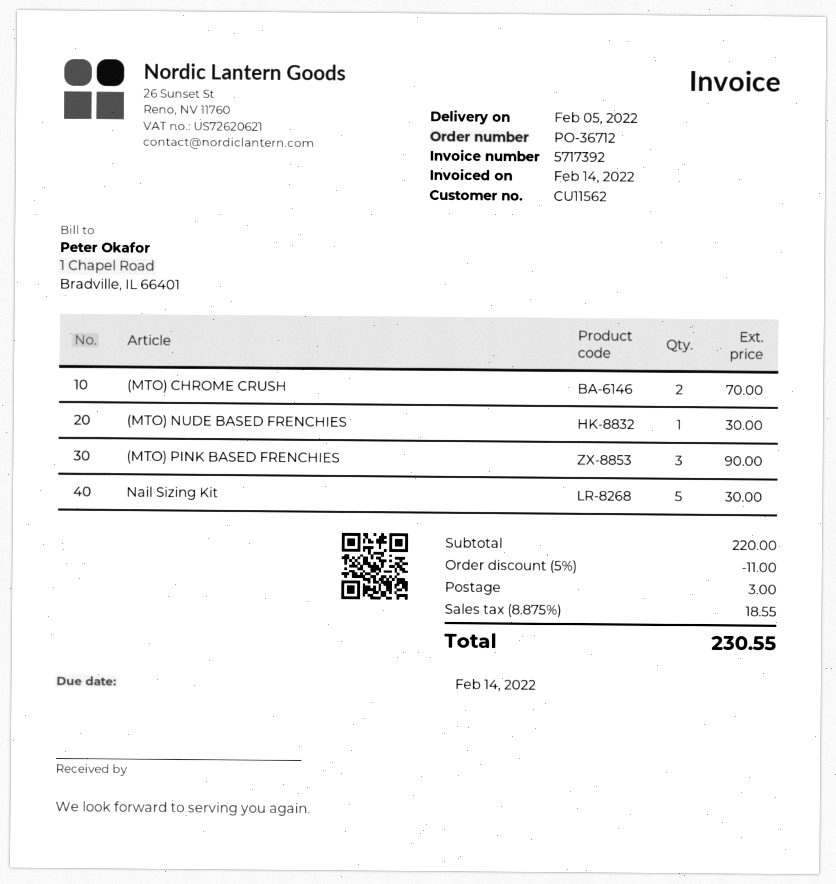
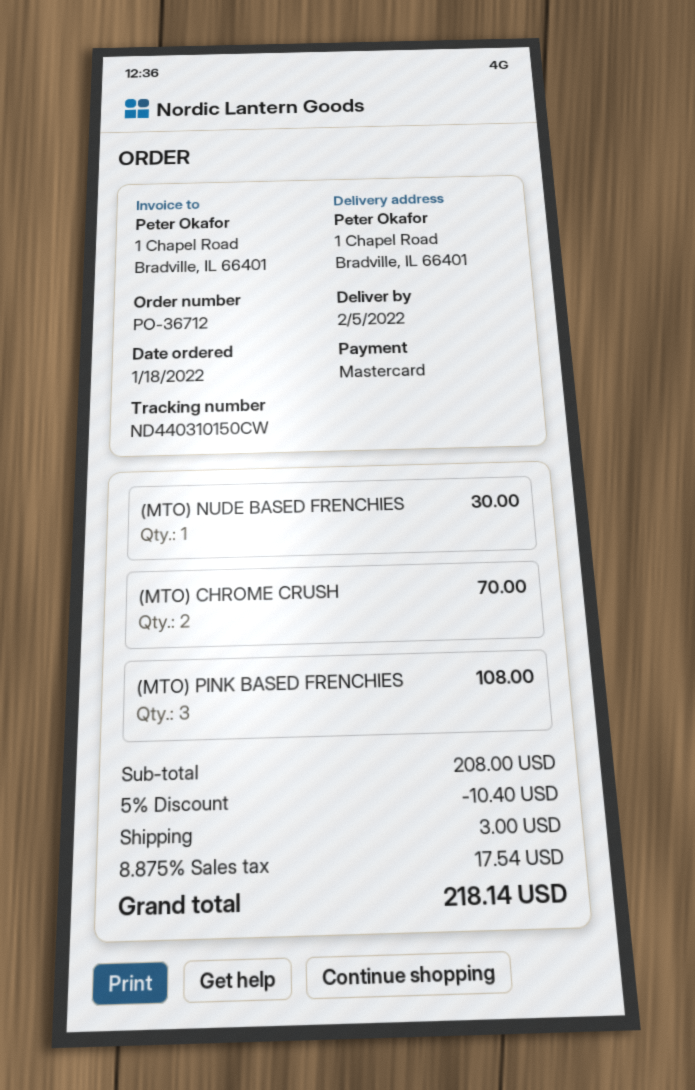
(MTO) PINK BASED FRENCHIES: 3 for 90.00 -> 3 for 108.00
Nail Sizing Kit: 5 for 30.00 -> none
subtotal: 220.00 -> 208.00
discount: 5% = 11.00 -> 5% = 10.40
tax: 8.875% = 18.55 -> 8.875% = 17.54
total: 230.55 -> 218.14

